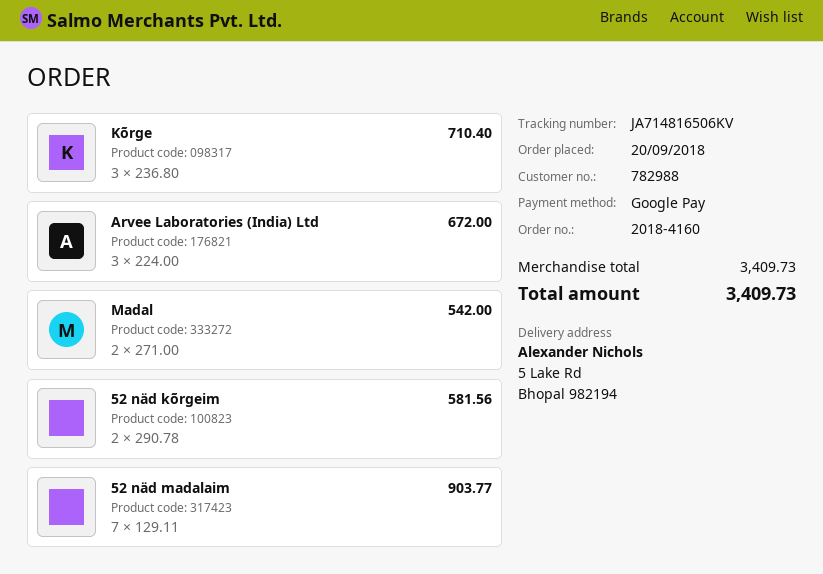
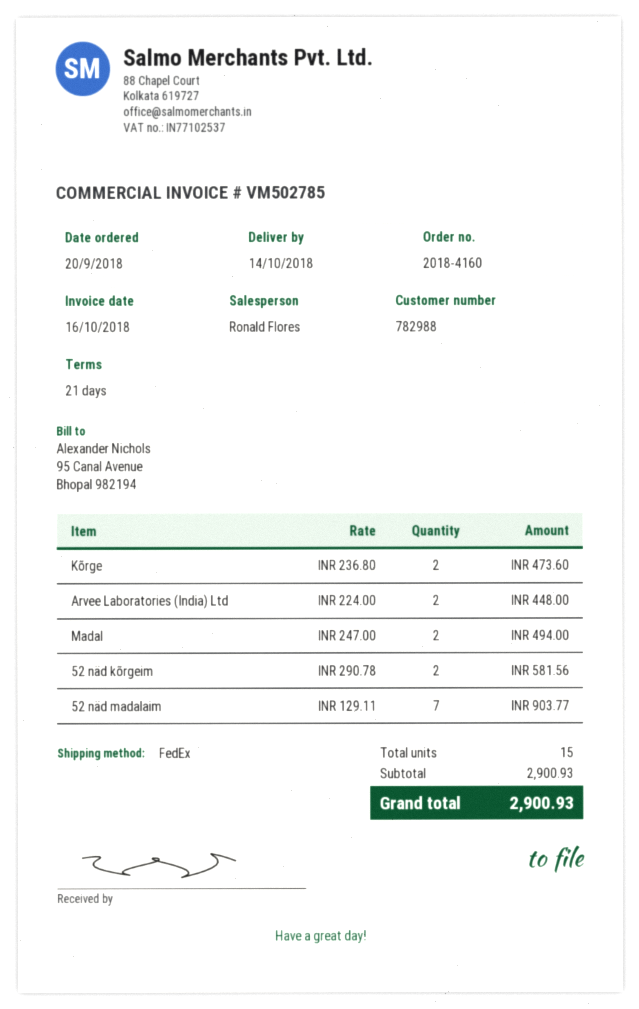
Kõrge: 3 x 236.80 = 710.40 -> 2 x 236.80 = 473.60
Arvee Laboratories (India) Ltd: 3 x 224.00 = 672.00 -> 2 x 224.00 = 448.00
Madal: 2 x 271.00 = 542.00 -> 2 x 247.00 = 494.00
subtotal: 3409.73 -> 2900.93
total: 3409.73 -> 2900.93

